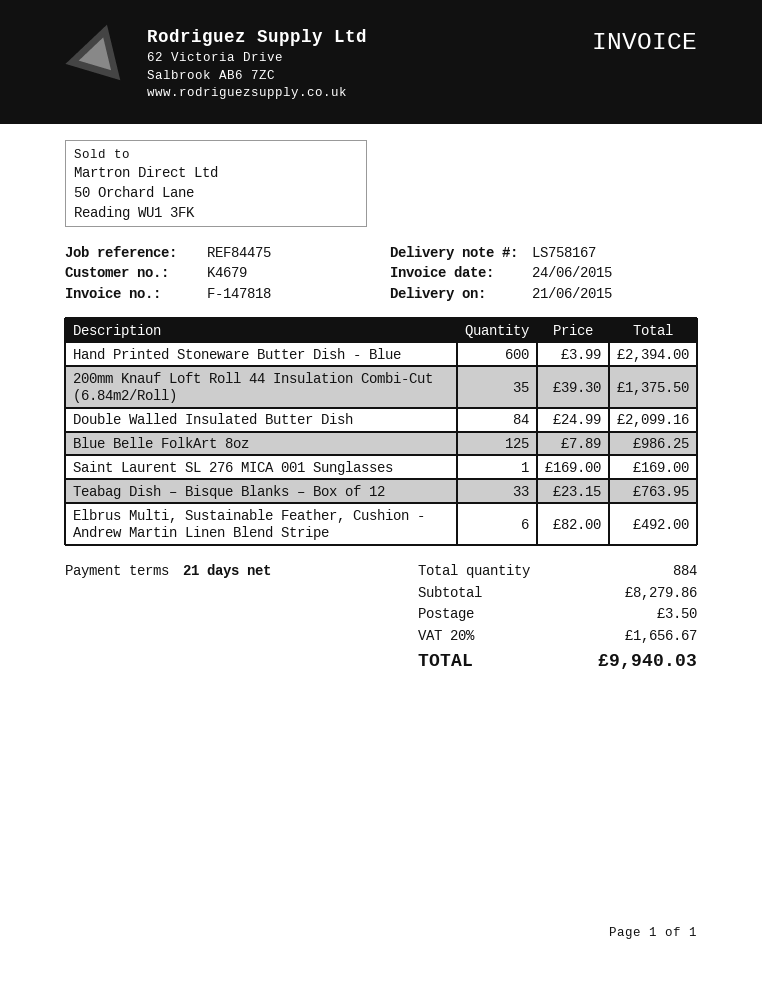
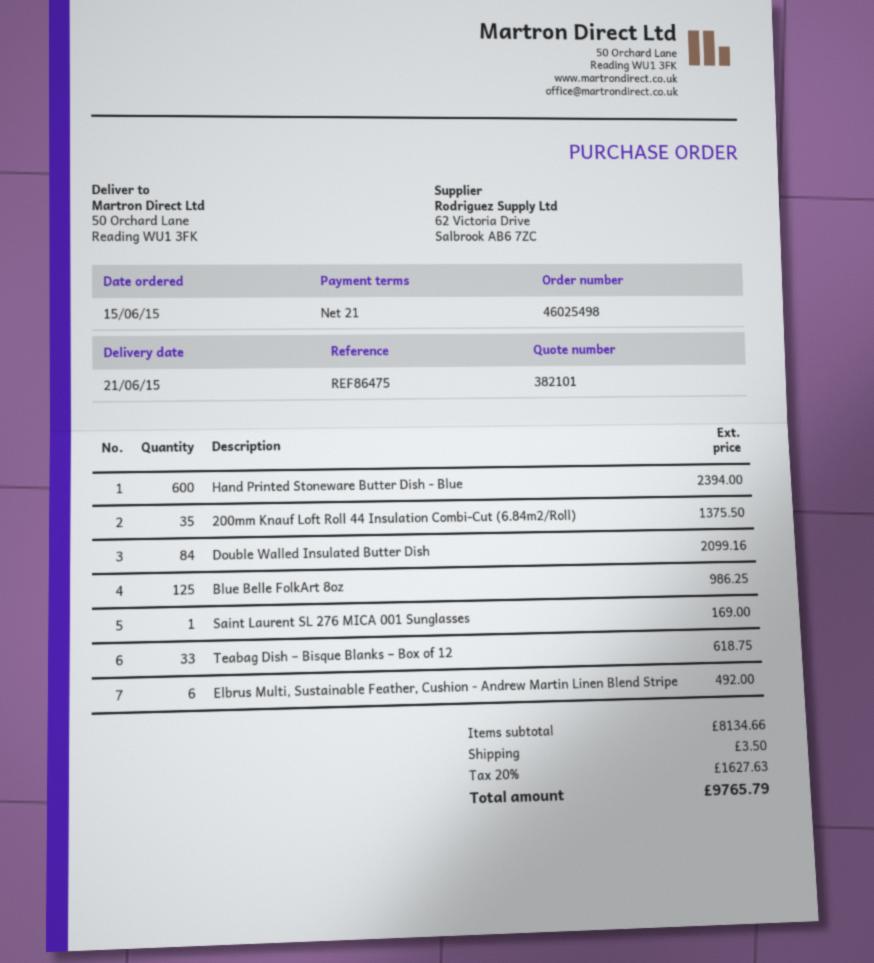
reference: REF84475 -> REF86475
Teabag Dish – Bisque Blanks – Box of 12: 33 for 763.95 -> 33 for 618.75
subtotal: 8279.86 -> 8134.66
tax: 20% = 1656.67 -> 20% = 1627.63
total: 9940.03 -> 9765.79

